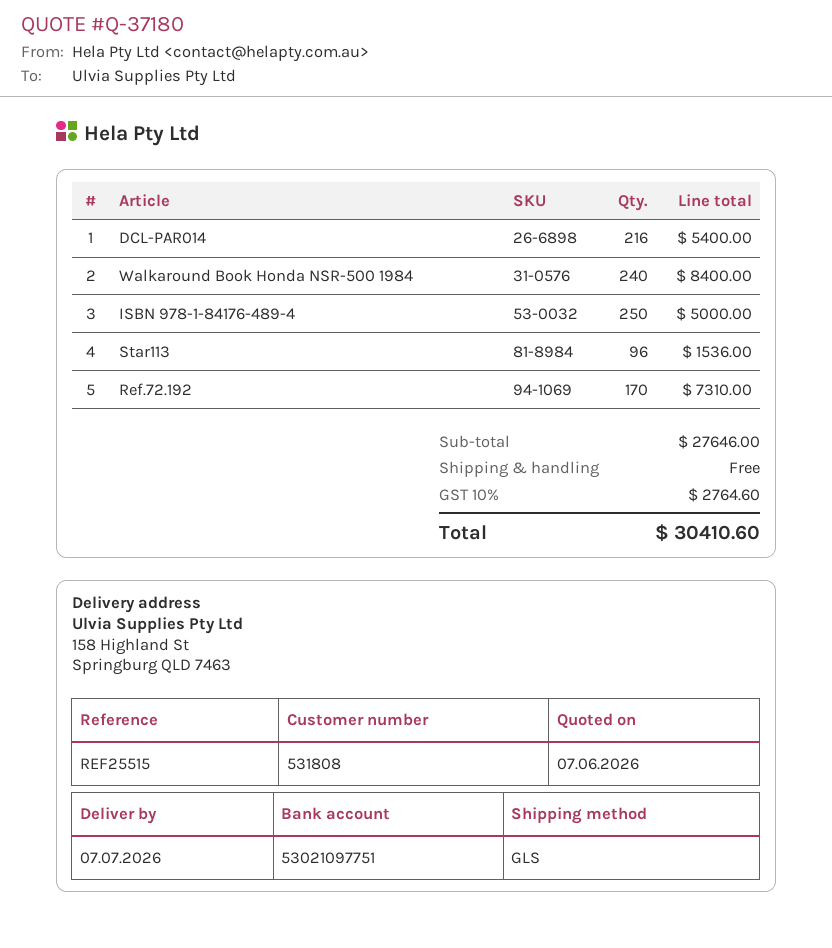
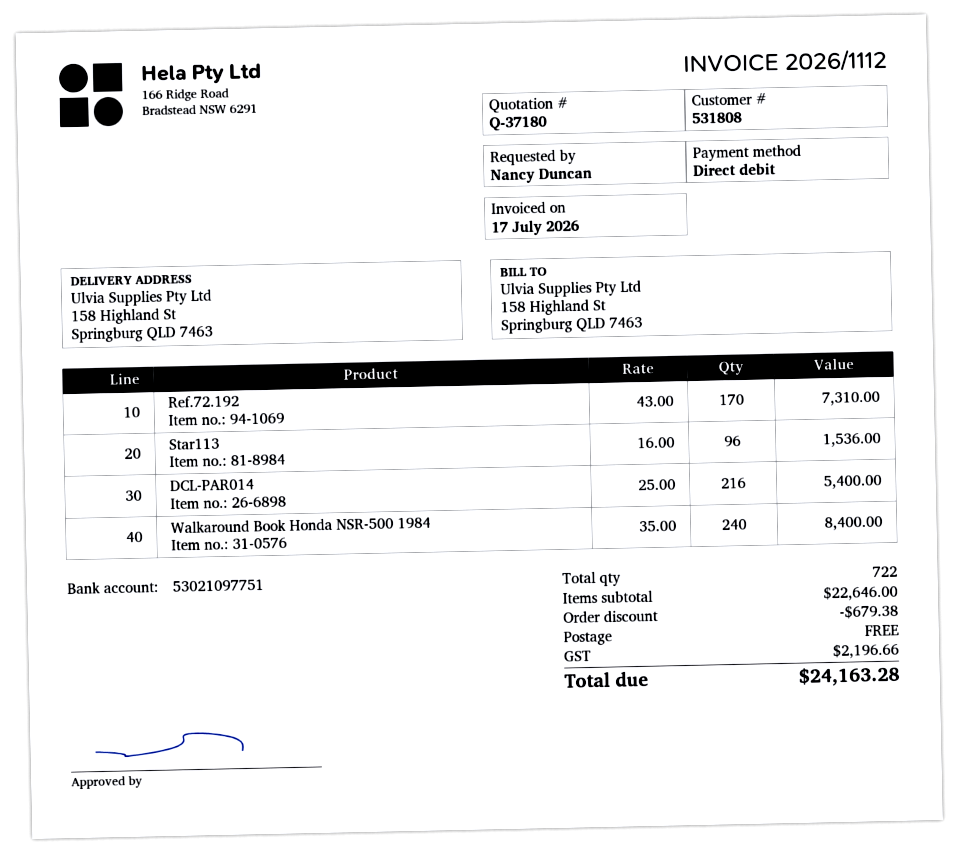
ISBN 978-1-84176-489-4: 250 for 5000.00 -> none
subtotal: 27646.00 -> 22646.00
discount: none -> 679.38
tax: 2764.60 -> 2196.66
total: 30410.60 -> 24163.28

